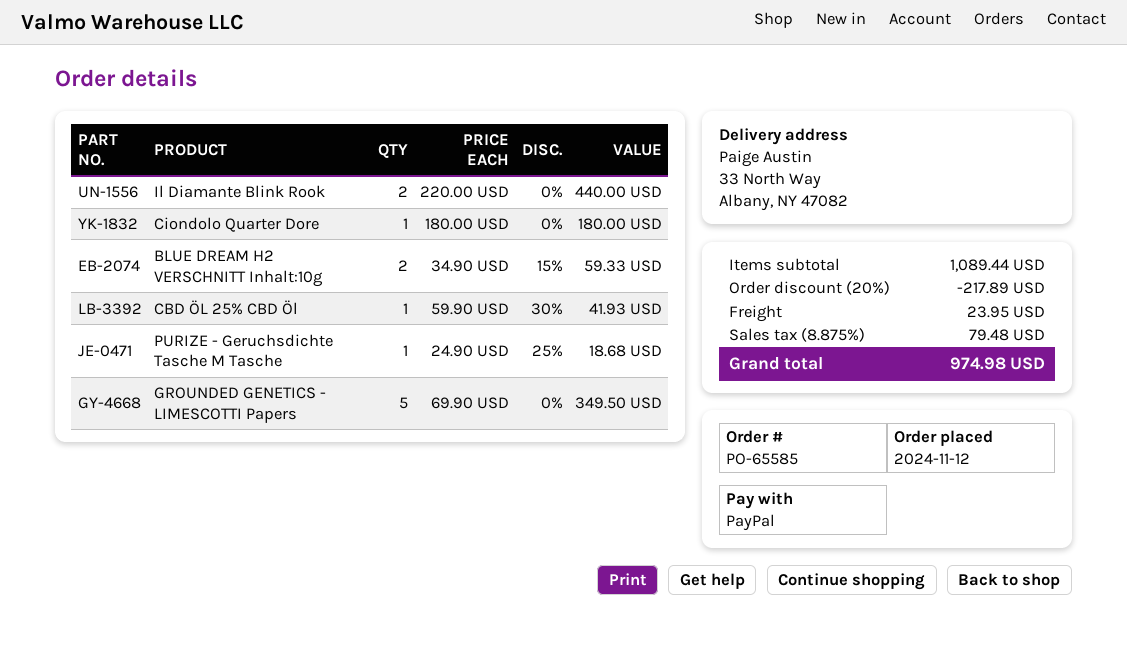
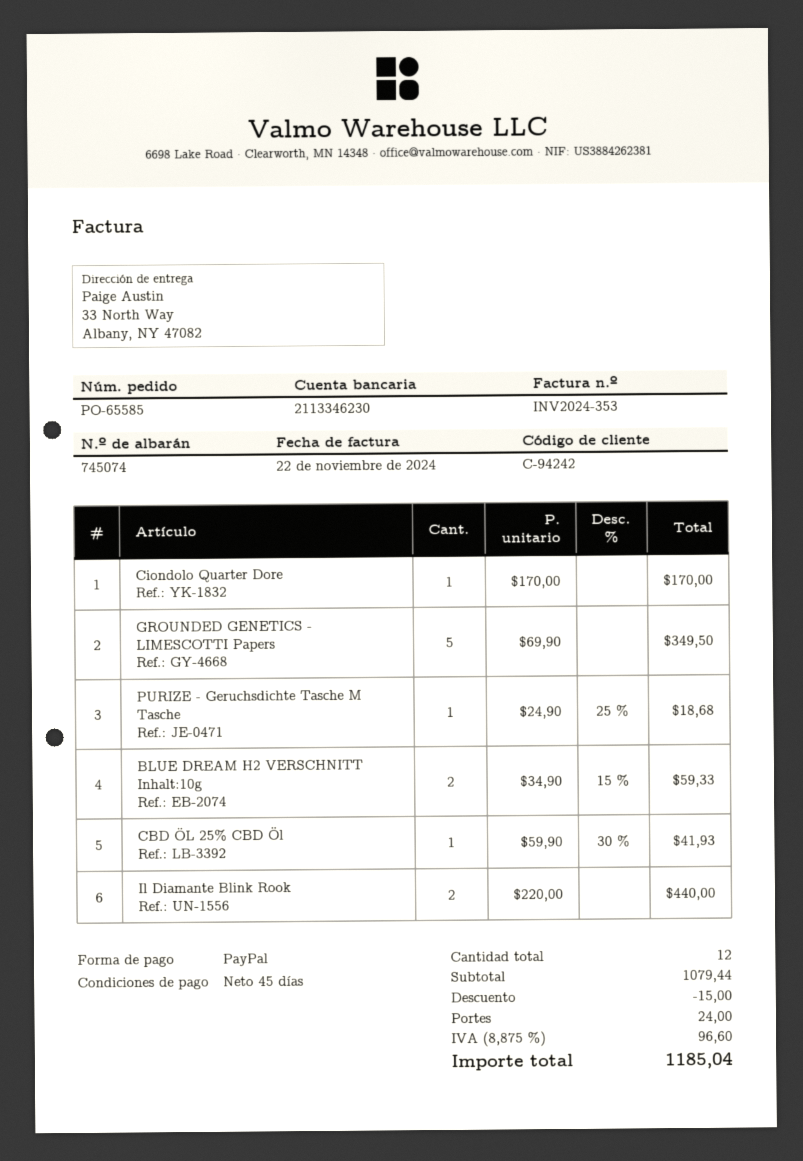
Ciondolo Quarter Dore: 1 x 180.00 = 180.00 -> 1 x 170.00 = 170.00
subtotal: 1089.44 -> 1079.44
discount: 217.89 -> 15.00
shipping: 23.95 -> 24.00
tax: 8.875% = 79.48 -> 8.875% = 96.60
total: 974.98 -> 1185.04

